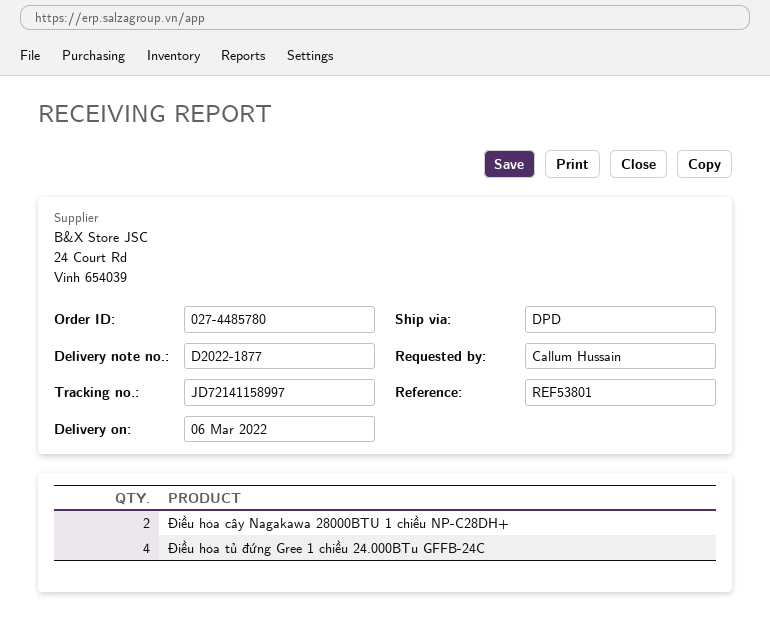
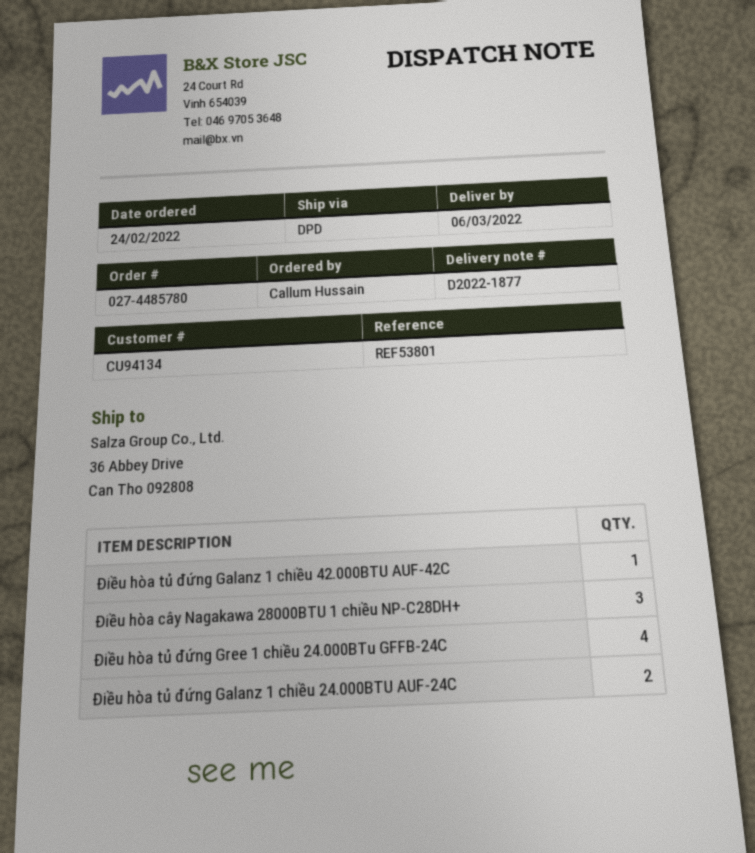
Điều hòa cây Nagakawa 28000BTU 1 chiều NP-C28DH+: 2 -> 3
Điều hòa tủ đứng Galanz 1 chiều 42.000BTU AUF-42C: none -> 1
Điều hòa tủ đứng Galanz 1 chiều 24.000BTU AUF-24C: none -> 2

